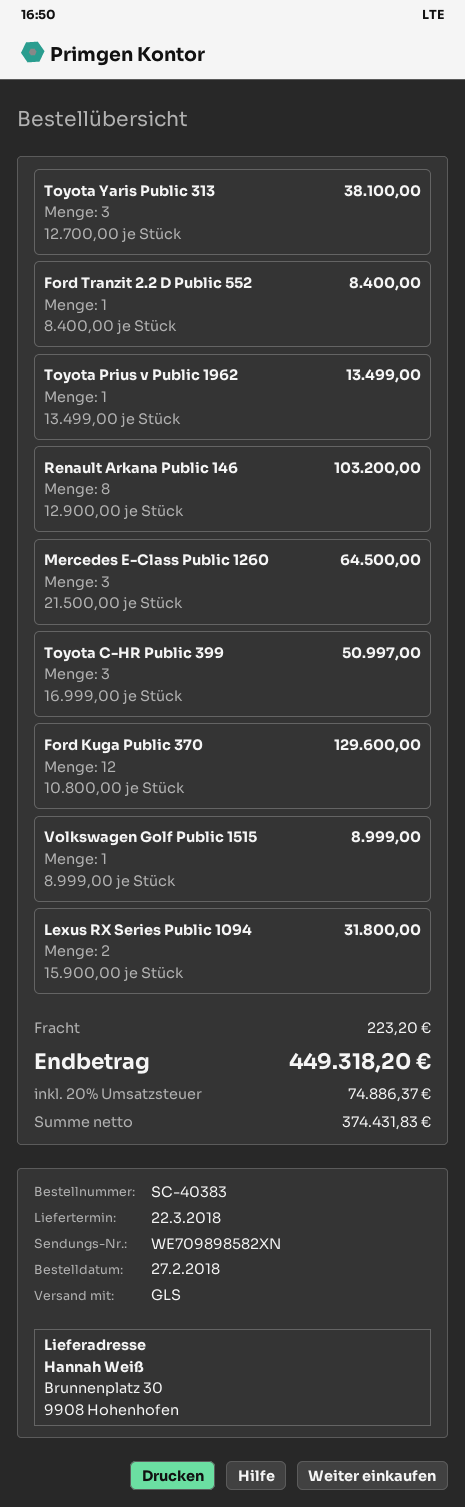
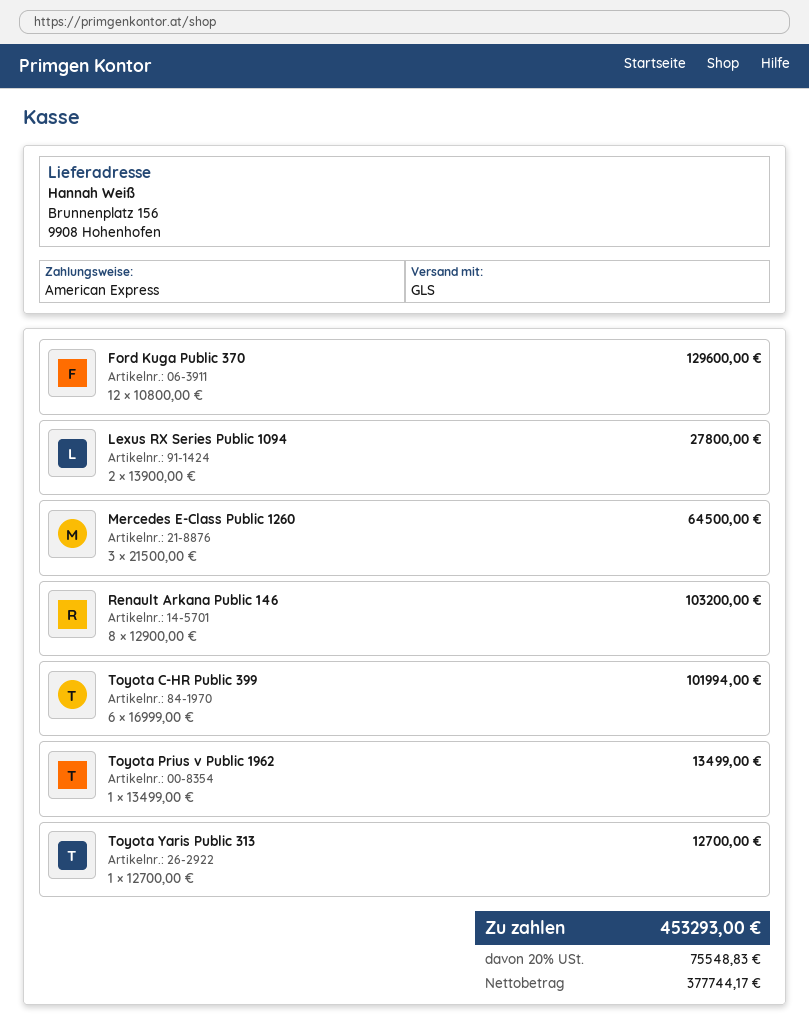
ship to: Brunnenplatz 30, 9908 Hohenhofen -> Brunnenplatz 156, 9908 Hohenhofen
Toyota Yaris Public 313: 3 x 12700.00 = 38100.00 -> 1 x 12700.00 = 12700.00
Ford Tranzit 2.2 D Public 552: 1 x 8400.00 = 8400.00 -> none
Toyota C-HR Public 399: 3 x 16999.00 = 50997.00 -> 6 x 16999.00 = 101994.00
Volkswagen Golf Public 1515: 1 x 8999.00 = 8999.00 -> none
Lexus RX Series Public 1094: 2 x 15900.00 = 31800.00 -> 2 x 13900.00 = 27800.00
shipping: 223.20 -> none
net: 374431.83 -> 377744.17
tax: 20% = 74886.37 -> 20% = 75548.83
total: 449318.20 -> 453293.00

